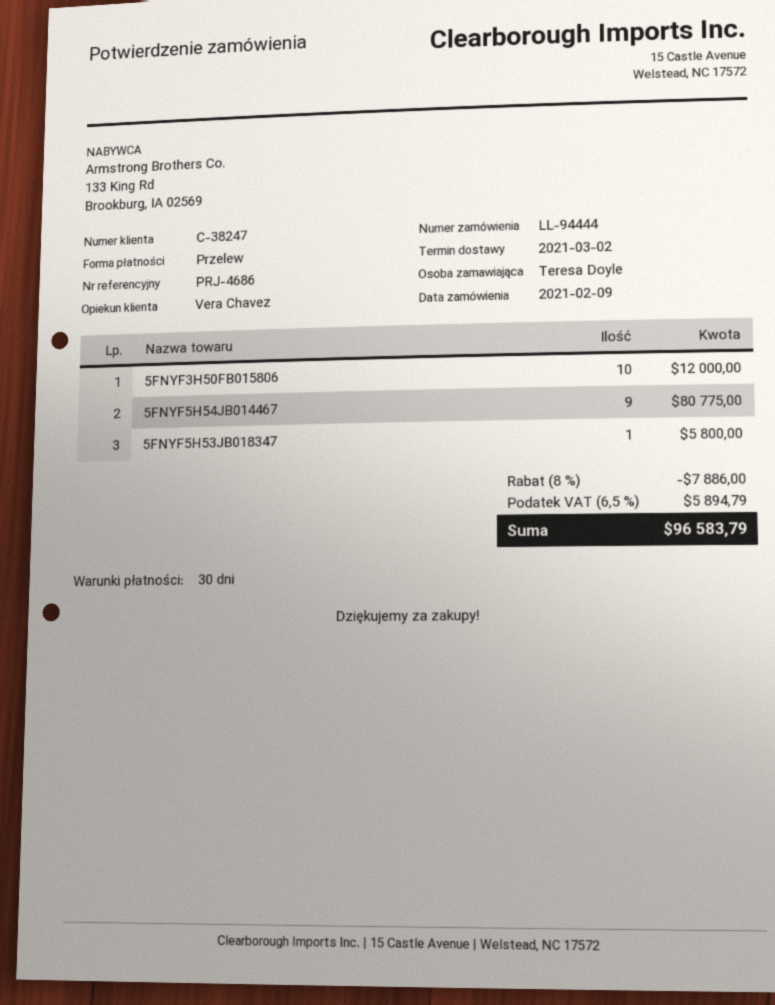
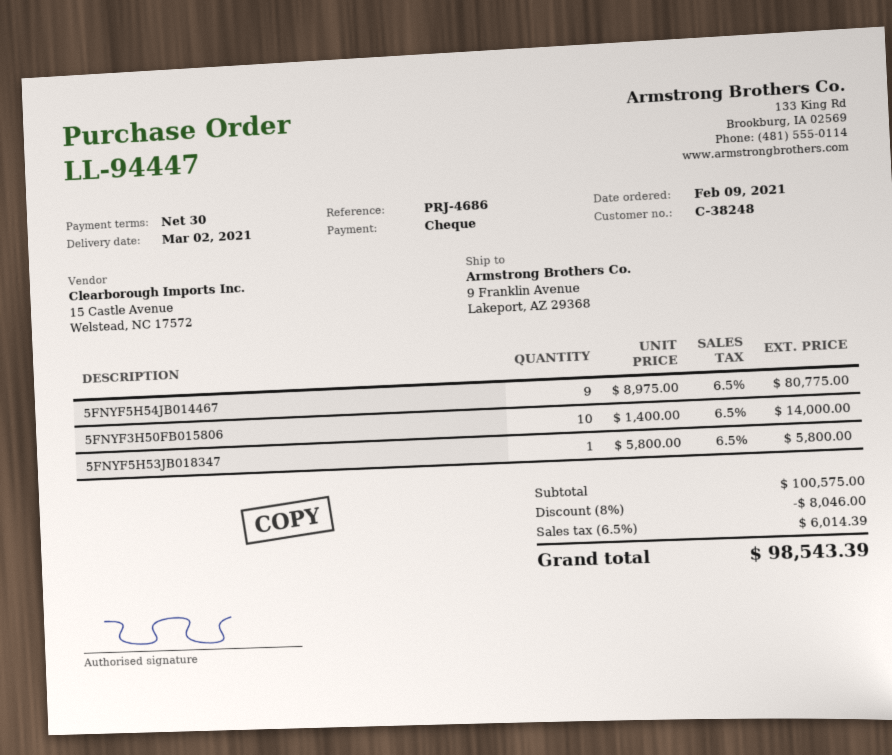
order number: LL-94444 -> LL-94447
customer number: C-38247 -> C-38248
payment method: bank transfer -> cheque
5FNYF3H50FB015806: 10 for 12000.00 -> 10 for 14000.00
discount: 8% = 7886.00 -> 8% = 8046.00
tax: 6.5% = 5894.79 -> 6.5% = 6014.39
total: 96583.79 -> 98543.39

